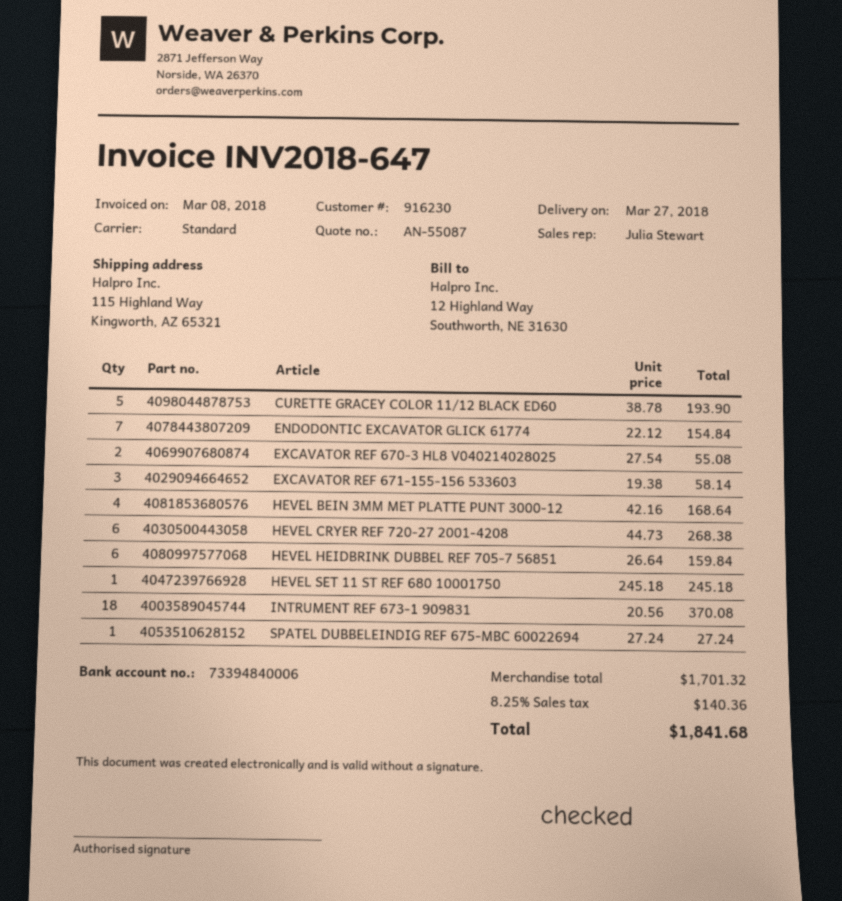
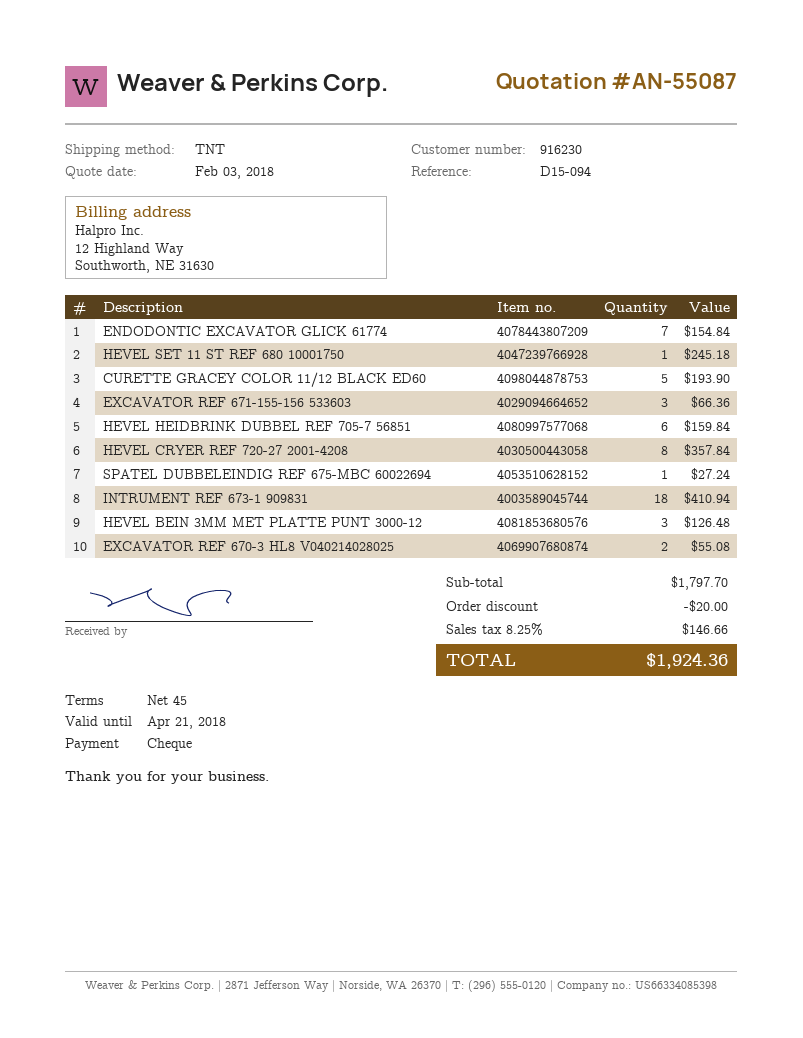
shipping method: standard -> TNT
EXCAVATOR REF 671-155-156 533603: 3 for 58.14 -> 3 for 66.36
HEVEL BEIN 3MM MET PLATTE PUNT 3000-12: 4 for 168.64 -> 3 for 126.48
HEVEL CRYER REF 720-27 2001-4208: 6 for 268.38 -> 8 for 357.84
INTRUMENT REF 673-1 909831: 18 for 370.08 -> 18 for 410.94
subtotal: 1701.32 -> 1797.70
discount: none -> 20.00
tax: 8.25% = 140.36 -> 8.25% = 146.66
total: 1841.68 -> 1924.36

